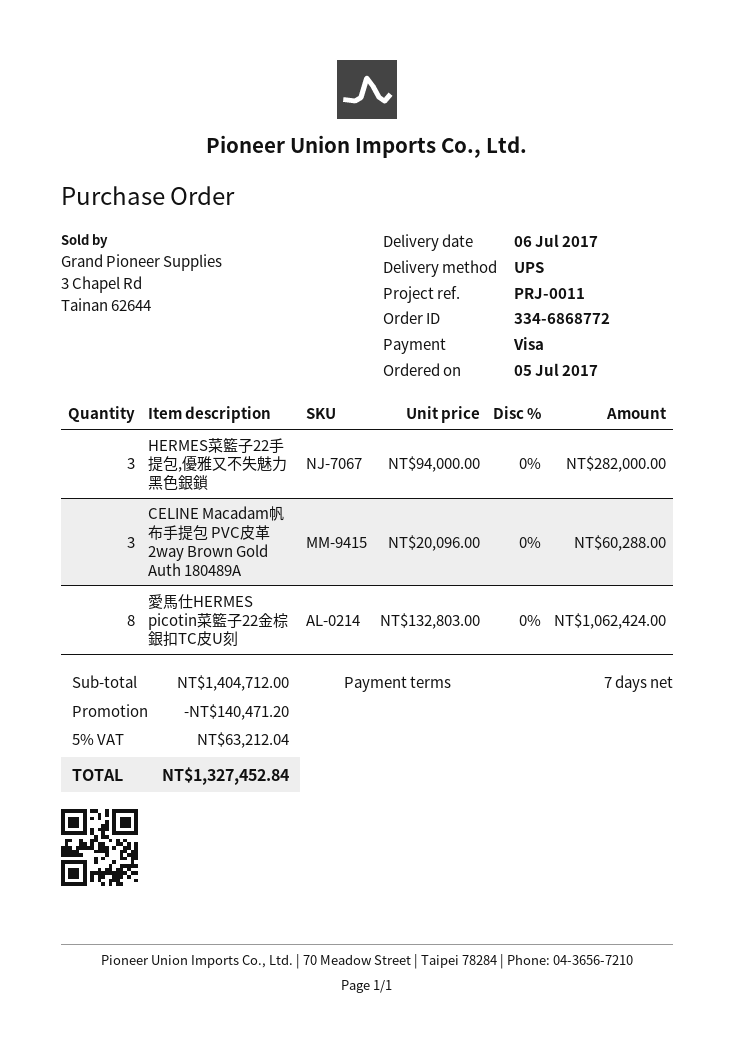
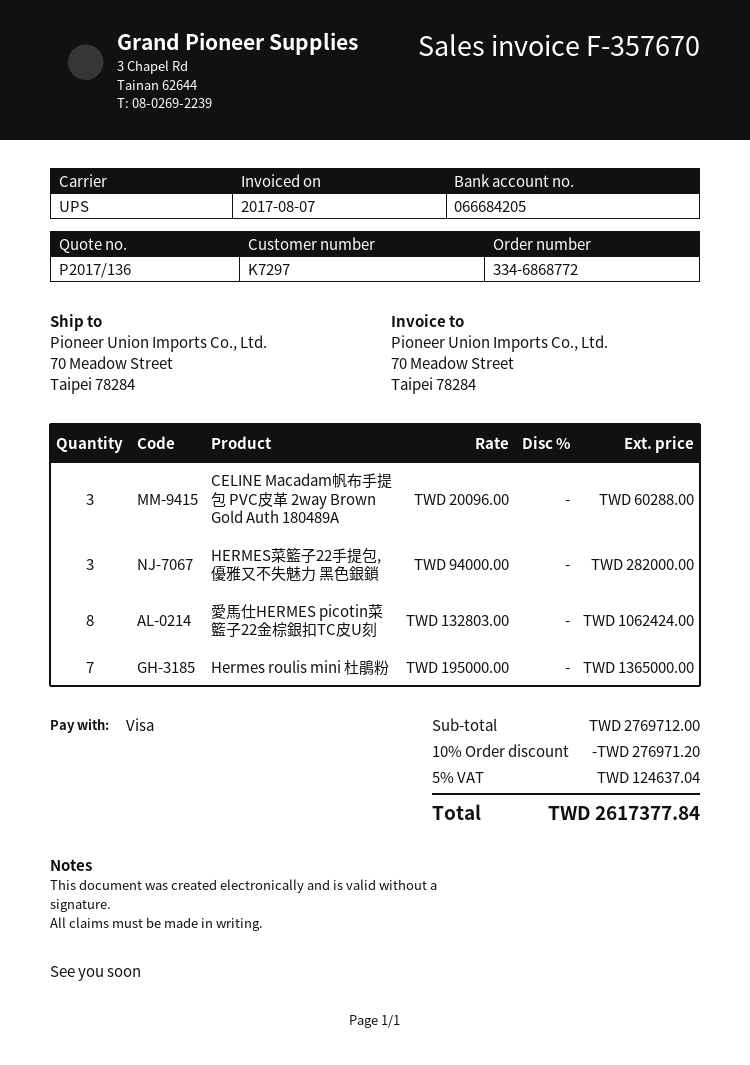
Hermes roulis mini 杜鵑粉: none -> 7 x 195000.00 = 1365000.00
subtotal: 1404712.00 -> 2769712.00
discount: 140471.20 -> 276971.20
tax: 5% = 63212.04 -> 5% = 124637.04
total: 1327452.84 -> 2617377.84

